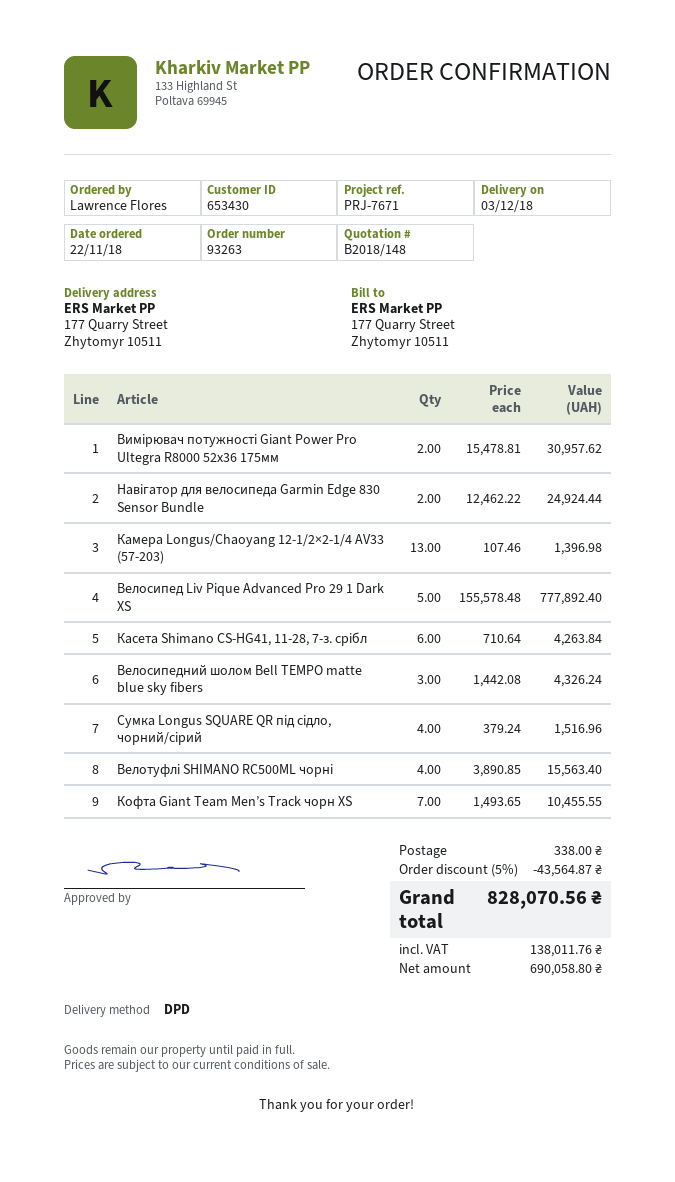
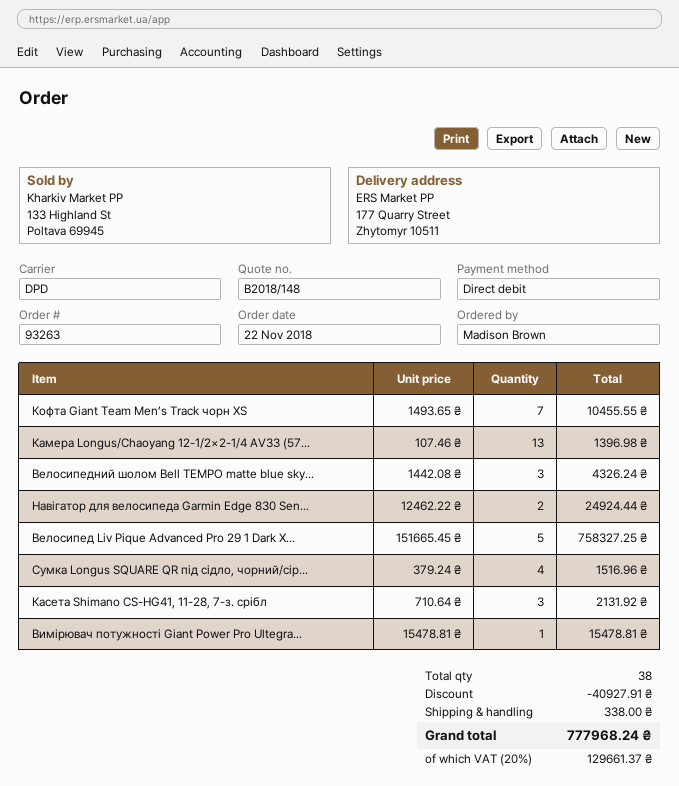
ordered by: Lawrence Flores -> Madison Brown
Вимірювач потужності Giant Power Pro Ultegra R8000 52х36 175мм: 2 x 15478.81 = 30957.62 -> 1 x 15478.81 = 15478.81
Велосипед Liv Pique Advanced Pro 29 1 Dark XS: 5 x 155578.48 = 777892.40 -> 5 x 151665.45 = 758327.25
Касета Shimano CS-HG41, 11-28, 7-з. срібл: 6 x 710.64 = 4263.84 -> 3 x 710.64 = 2131.92
Велотуфлі SHIMANO RC500ML чорні: 4 x 3890.85 = 15563.40 -> none
discount: 43564.87 -> 40927.91
tax: 138011.76 -> 129661.37
total: 828070.56 -> 777968.24

